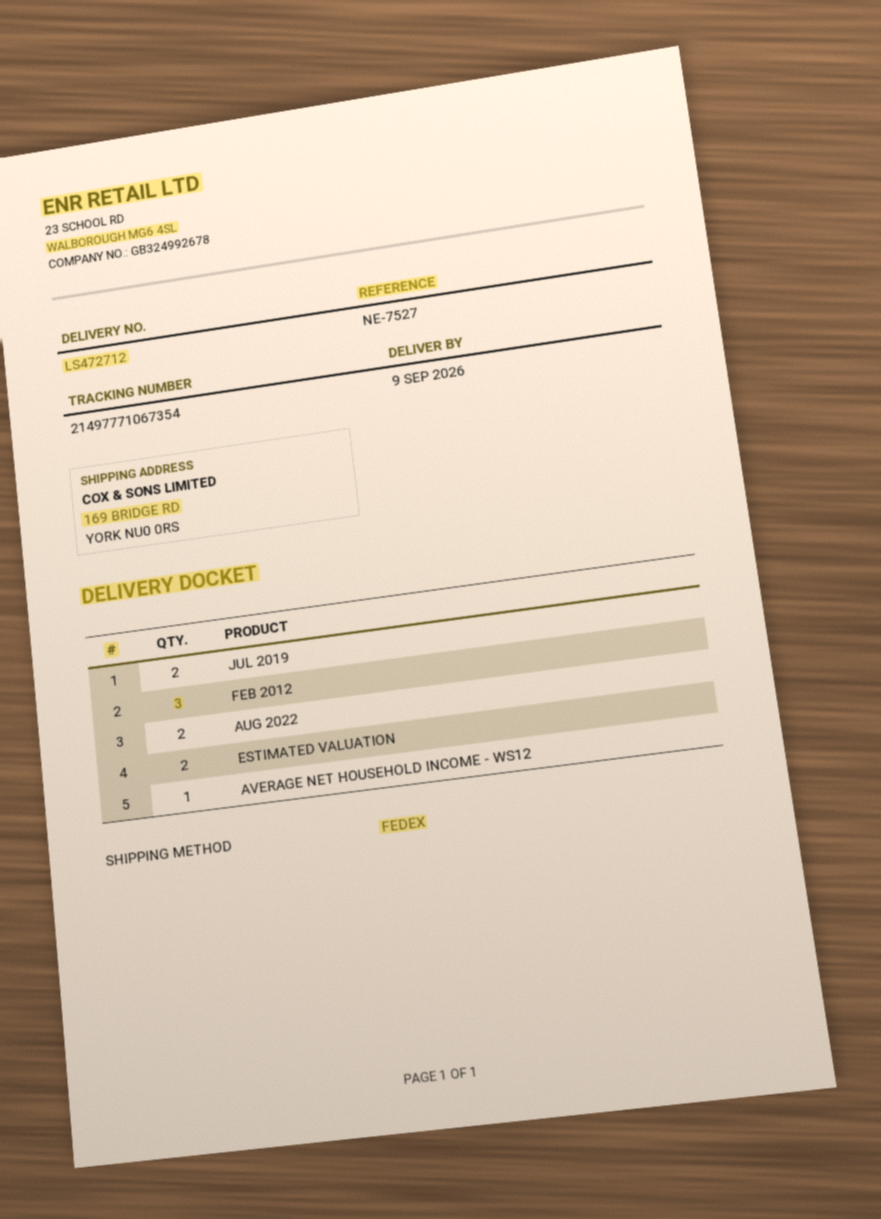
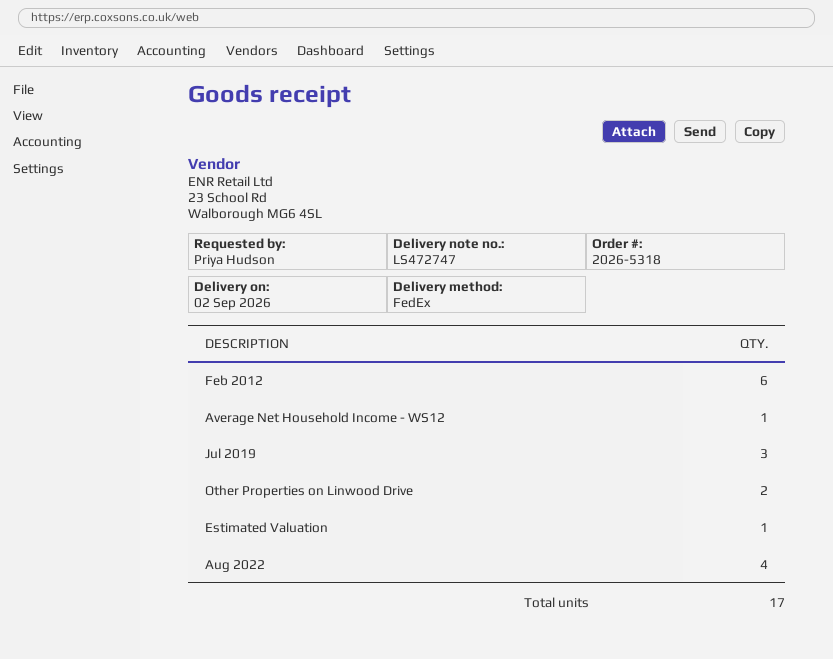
delivery note number: LS472712 -> LS472747
delivery date: 2026-09-09 -> 2026-09-02
JUL 2019: 2 -> 3
FEB 2012: 3 -> 6
AUG 2022: 2 -> 4
ESTIMATED VALUATION: 2 -> 1
Other Properties on Linwood Drive: none -> 2

